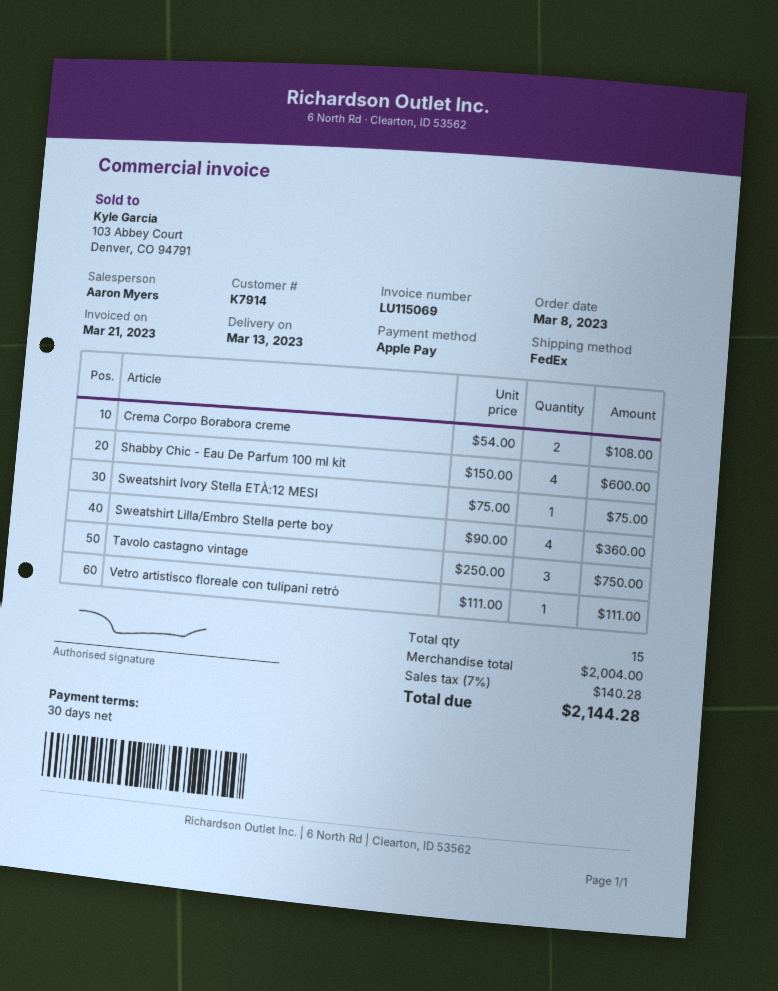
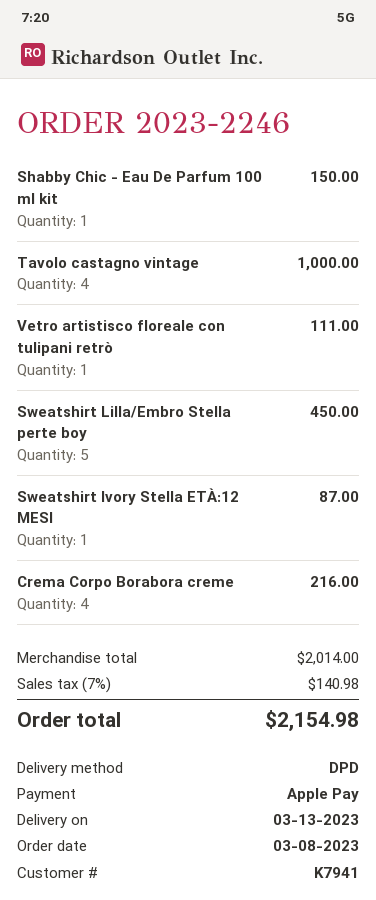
customer number: K7914 -> K7941
shipping method: FedEx -> DPD
Crema Corpo Borabora creme: 2 for 108.00 -> 4 for 216.00
Shabby Chic - Eau De Parfum 100 ml kit: 4 for 600.00 -> 1 for 150.00
Sweatshirt Ivory Stella ETÀ:12 MESI: 1 for 75.00 -> 1 for 87.00
Sweatshirt Lilla/Embro Stella perte boy: 4 for 360.00 -> 5 for 450.00
Tavolo castagno vintage: 3 for 750.00 -> 4 for 1000.00
subtotal: 2004.00 -> 2014.00
tax: 7% = 140.28 -> 7% = 140.98
total: 2144.28 -> 2154.98

